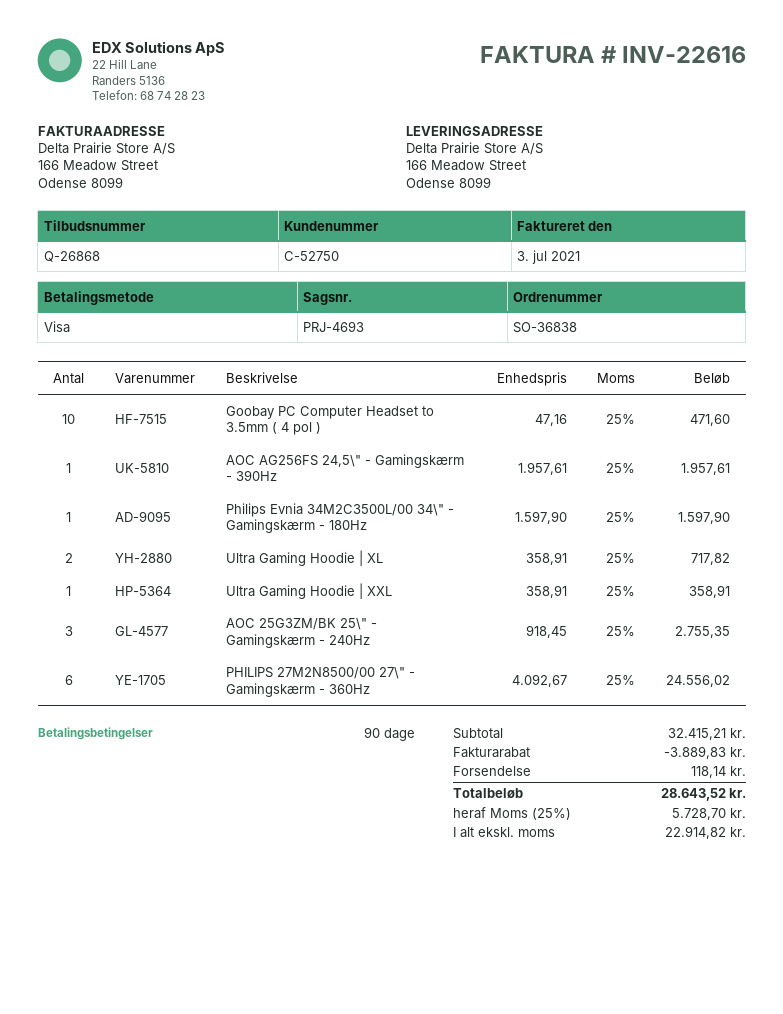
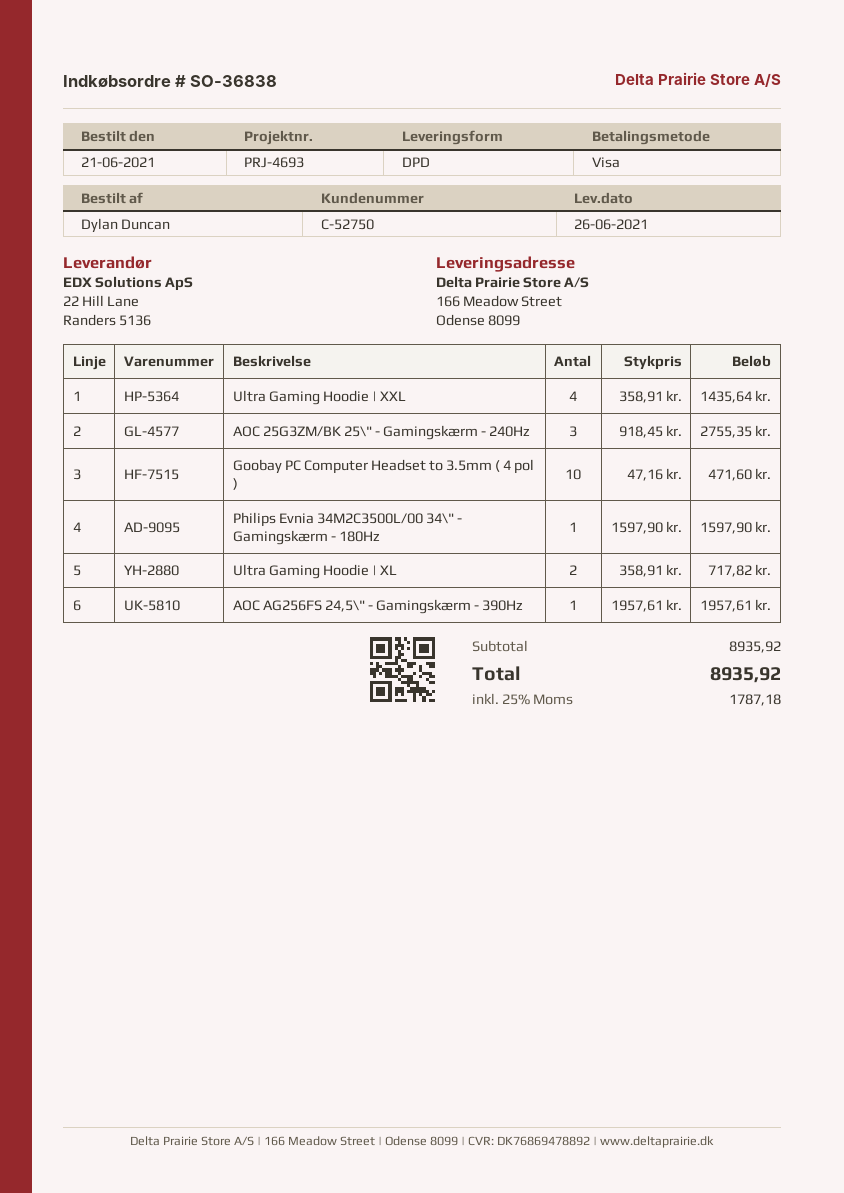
Ultra Gaming Hoodie | XXL: 1 x 358.91 = 358.91 -> 4 x 358.91 = 1435.64
PHILIPS 27M2N8500/00 27\" - Gamingskærm - 360Hz: 6 x 4092.67 = 24556.02 -> none
subtotal: 32415.21 -> 8935.92
discount: 3889.83 -> none
shipping: 118.14 -> none
tax: 25% = 5728.70 -> 25% = 1787.18
total: 28643.52 -> 8935.92

